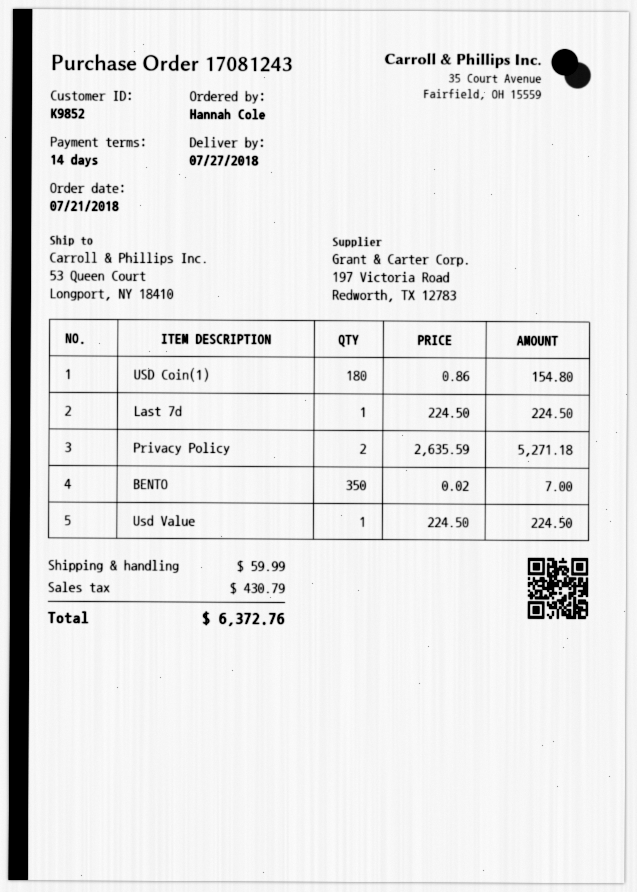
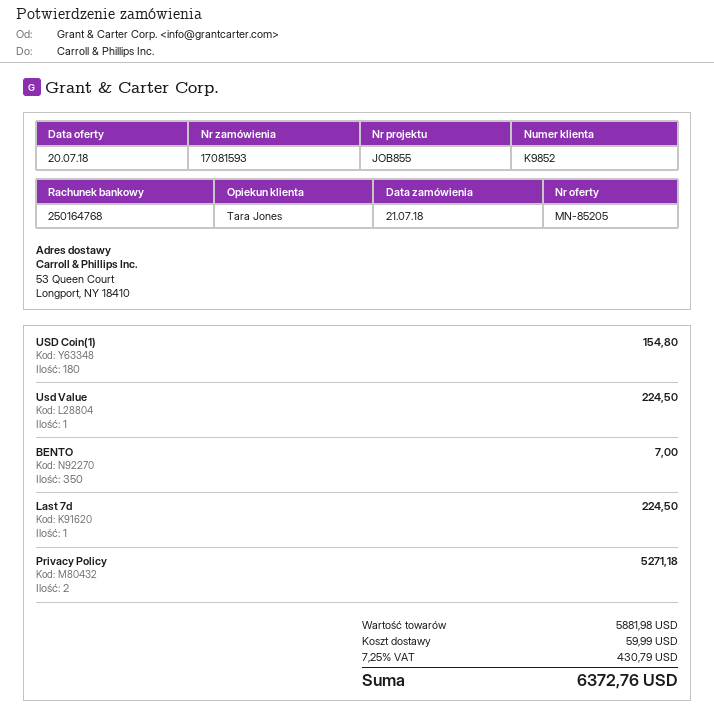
order number: 17081243 -> 17081593

